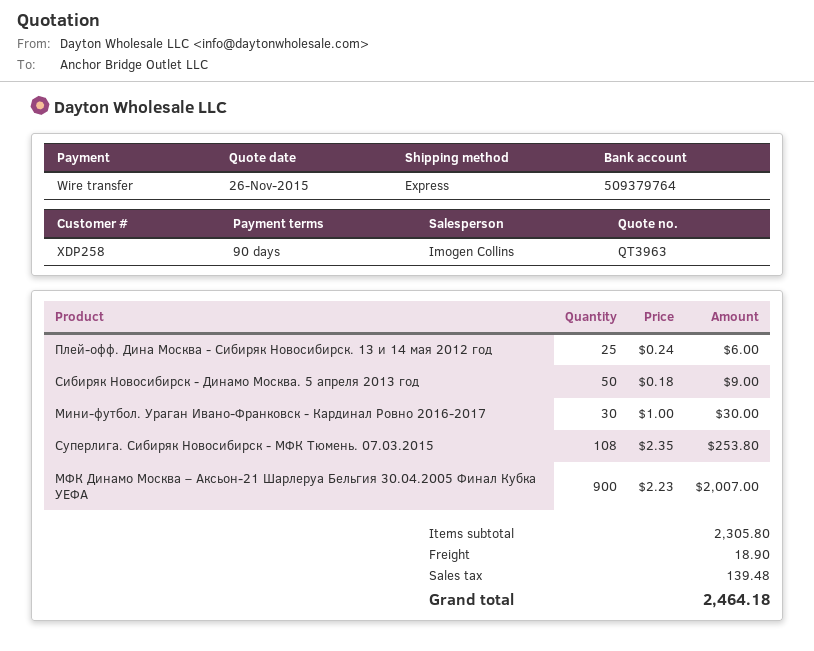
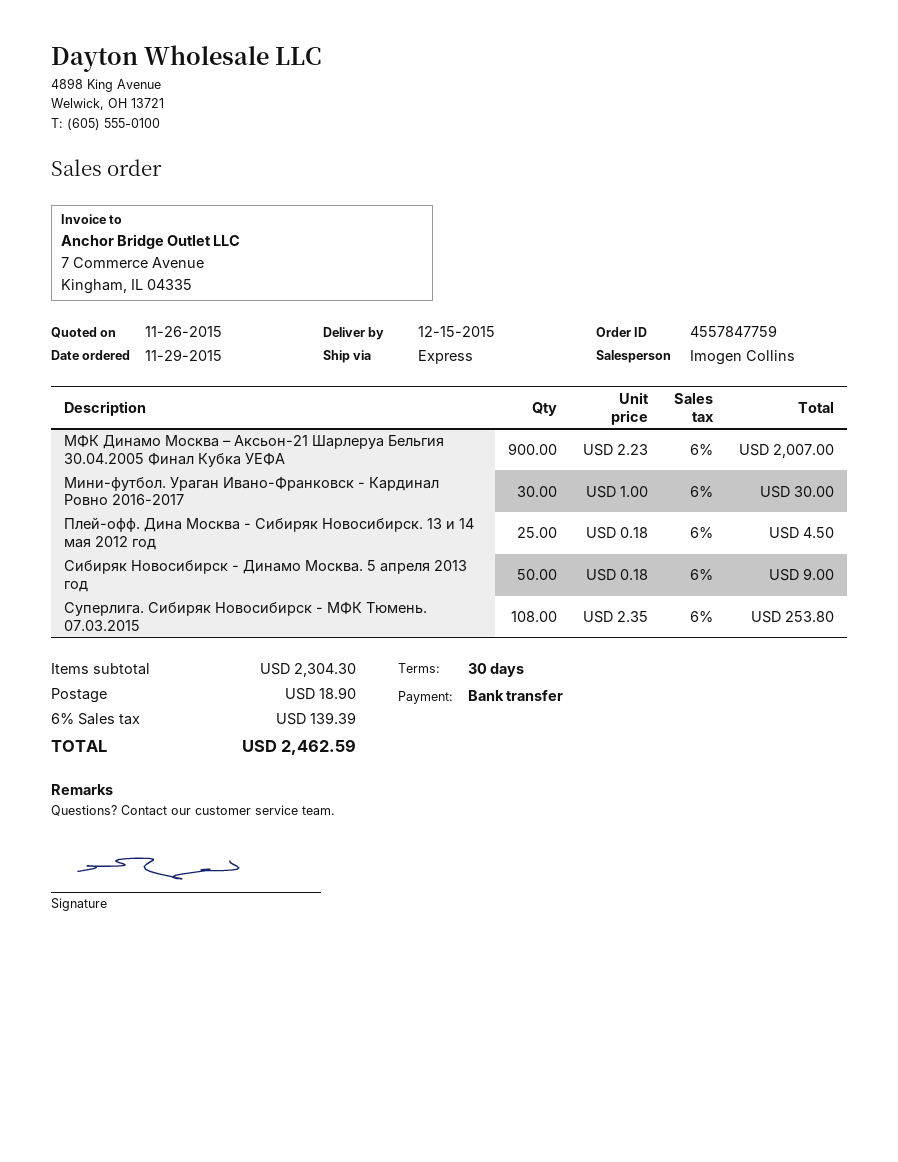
payment terms: 90 days -> 30 days
Плей-офф. Дина Москва - Сибиряк Новосибирск. 13 и 14 мая 2012 год: 25 x 0.24 = 6.00 -> 25 x 0.18 = 4.50
subtotal: 2305.80 -> 2304.30
tax: 139.48 -> 139.39
total: 2464.18 -> 2462.59

